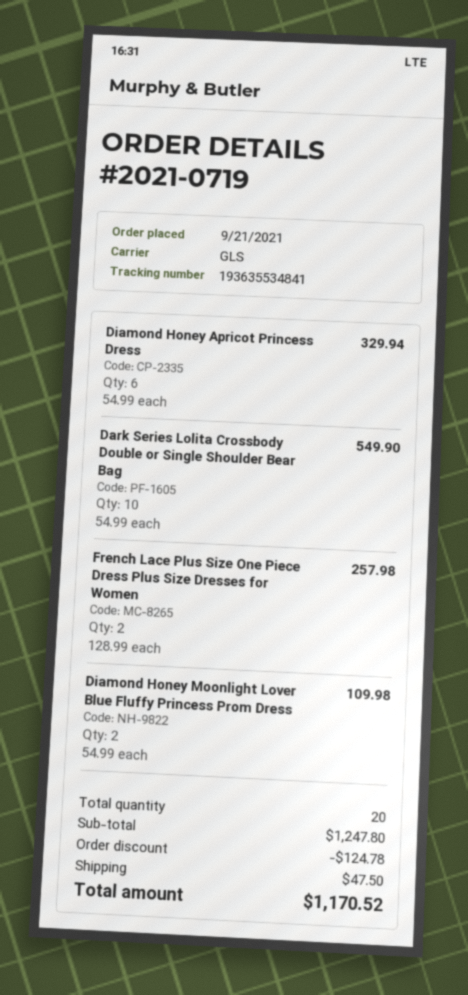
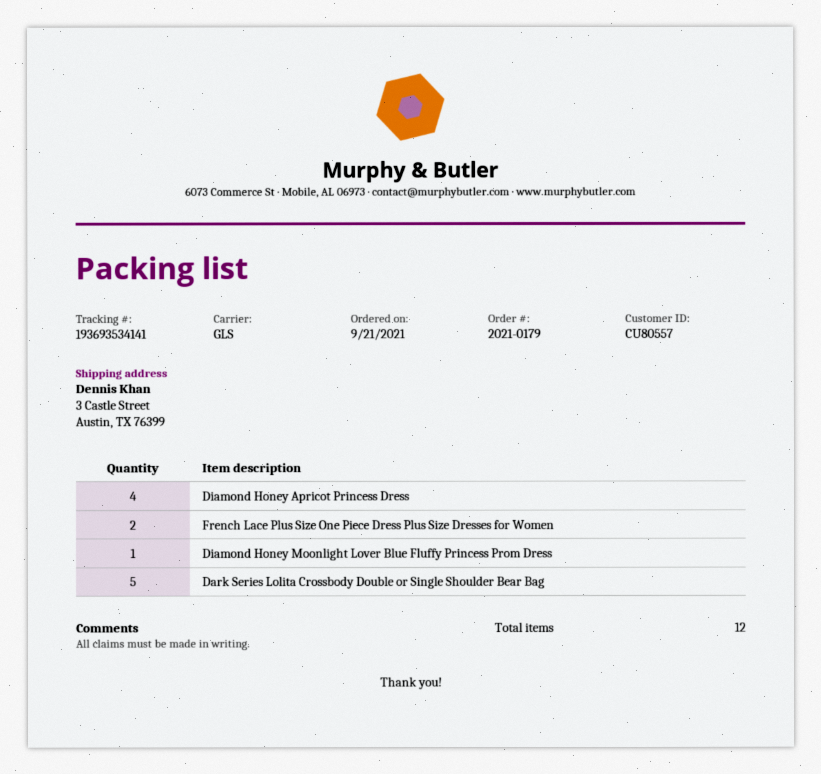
order number: 2021-0719 -> 2021-0179
tracking number: 193635534841 -> 193693534141
Diamond Honey Apricot Princess Dress: 6 -> 4
Dark Series Lolita Crossbody Double or Single Shoulder Bear Bag: 10 -> 5
Diamond Honey Moonlight Lover Blue Fluffy Princess Prom Dress: 2 -> 1
total quantity: 20 -> 12

